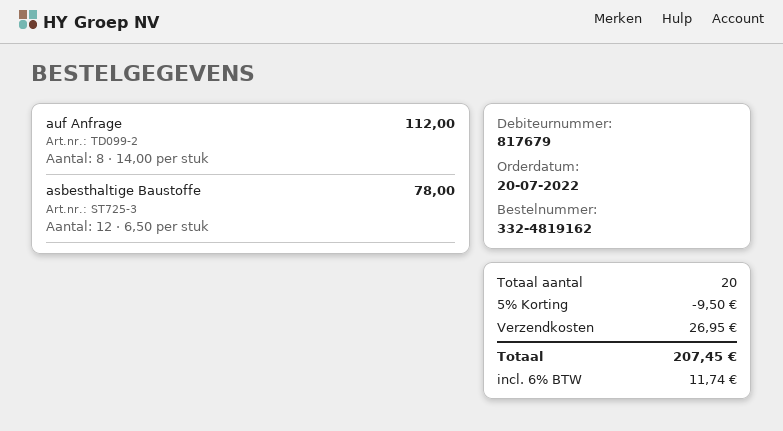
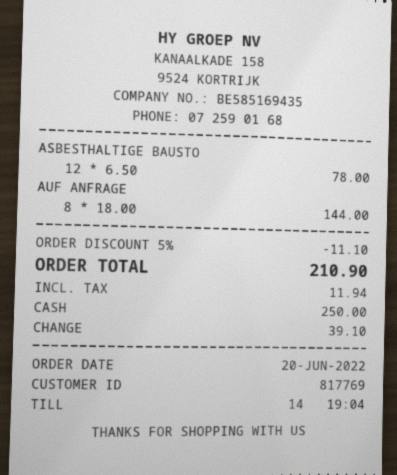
order date: 2022-07-20 -> 2022-06-20
customer number: 817679 -> 817769
auf Anfrage: 8 x 14.00 = 112.00 -> 8 x 18.00 = 144.00
discount: 5% = 9.50 -> 5% = 11.10
shipping: 26.95 -> none
tax: 11.74 -> 11.94
total: 207.45 -> 210.90

